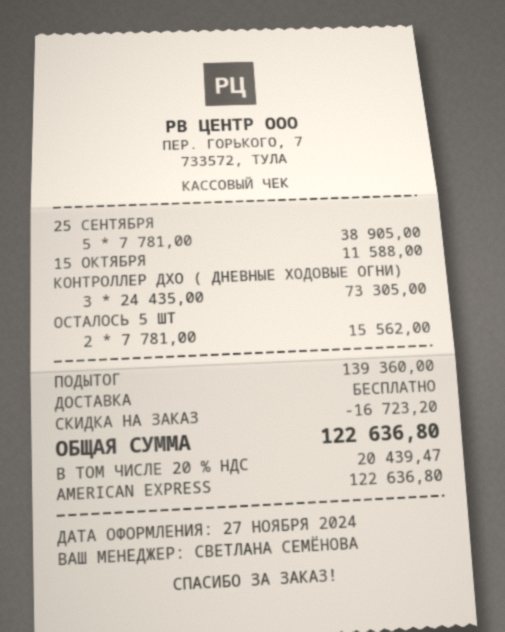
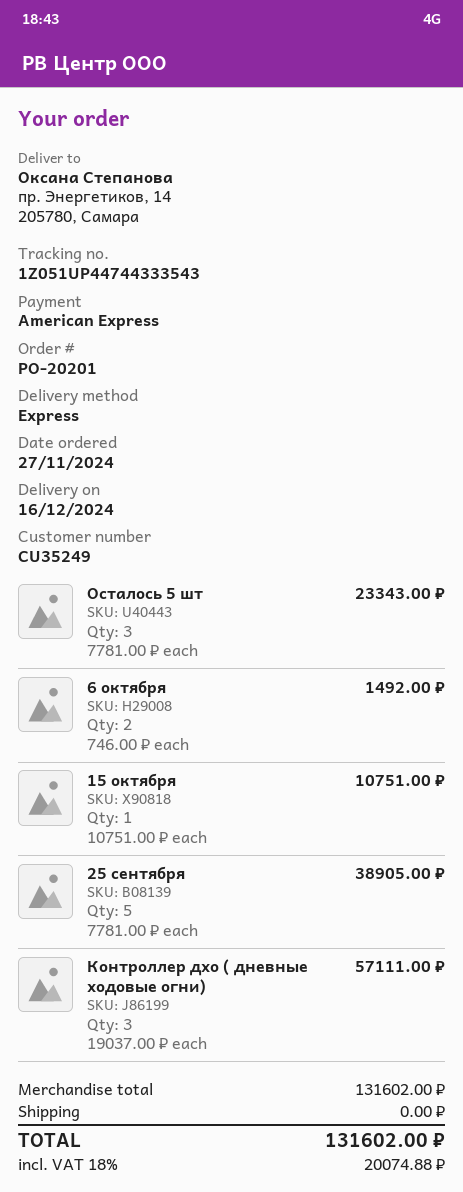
15 ОКТЯБРЯ: 1 x 11588.00 = 11588.00 -> 1 x 10751.00 = 10751.00
КОНТРОЛЛЕР ДХО ( ДНЕВНЫЕ ХОДОВЫЕ ОГНИ): 3 x 24435.00 = 73305.00 -> 3 x 19037.00 = 57111.00
ОСТАЛОСЬ 5 ШТ: 2 x 7781.00 = 15562.00 -> 3 x 7781.00 = 23343.00
6 октября: none -> 2 x 746.00 = 1492.00
subtotal: 139360.00 -> 131602.00
discount: 16723.20 -> none
tax: 20% = 20439.47 -> 18% = 20074.88
total: 122636.80 -> 131602.00

